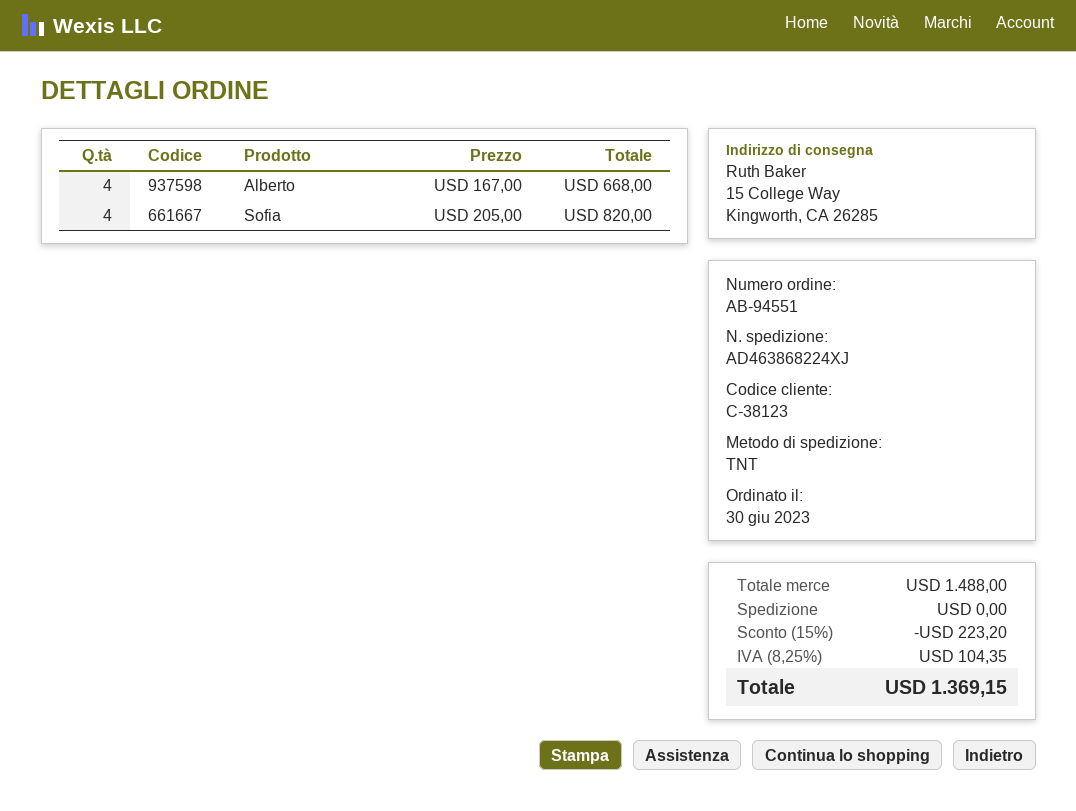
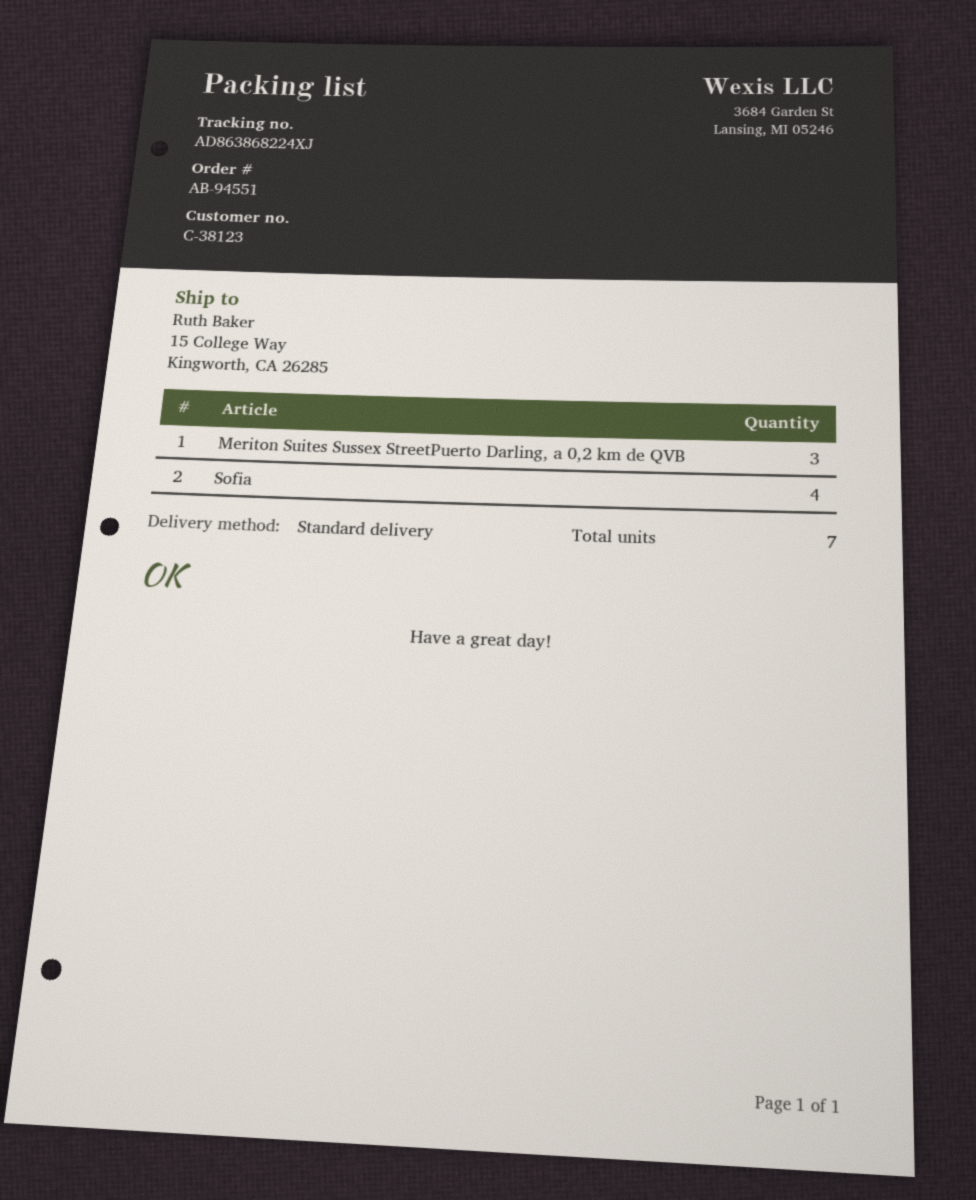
shipping method: TNT -> standard
tracking number: AD463868224XJ -> AD863868224XJ
Alberto: 4 -> none
Meriton Suites Sussex StreetPuerto Darling, a 0,2 km de QVB: none -> 3

